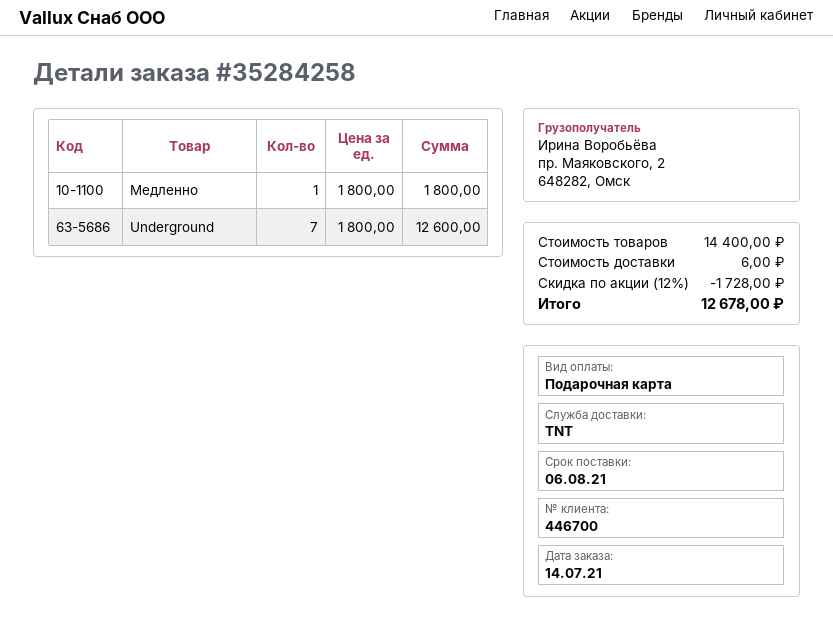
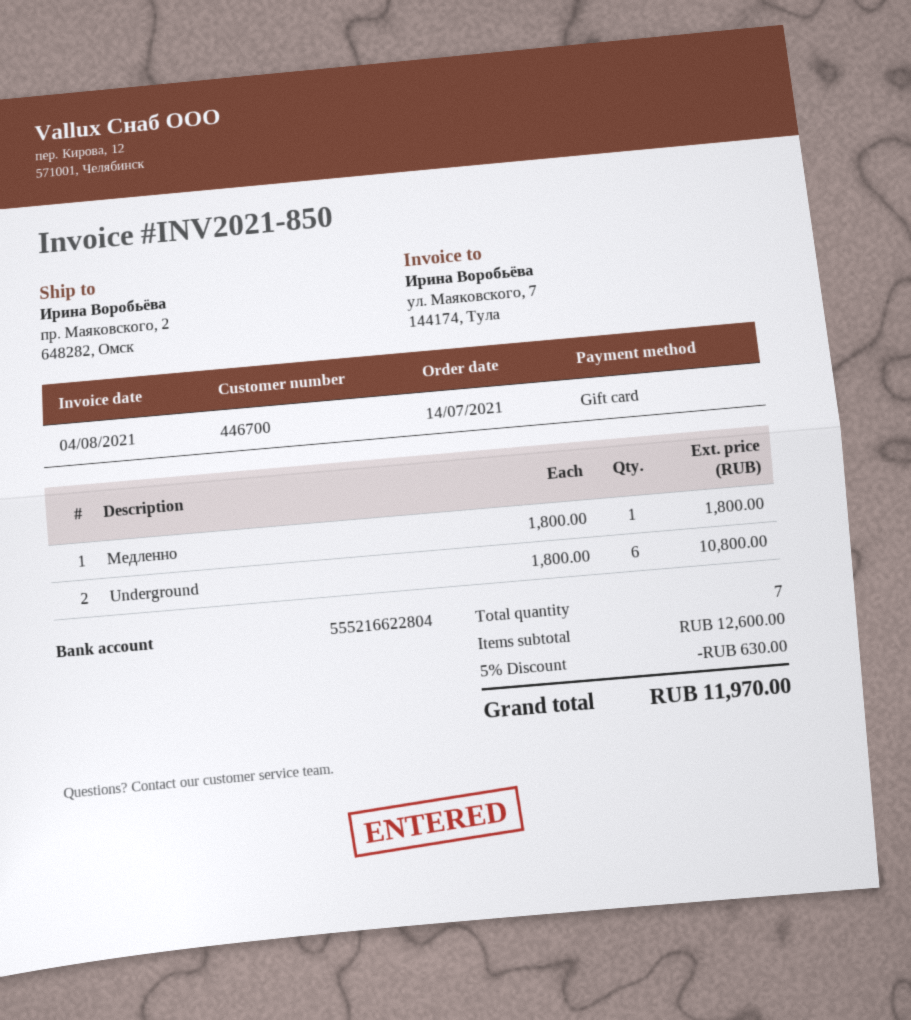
Underground: 7 x 1800.00 = 12600.00 -> 6 x 1800.00 = 10800.00
subtotal: 14400.00 -> 12600.00
discount: 12% = 1728.00 -> 5% = 630.00
shipping: 6.00 -> none
total: 12678.00 -> 11970.00

